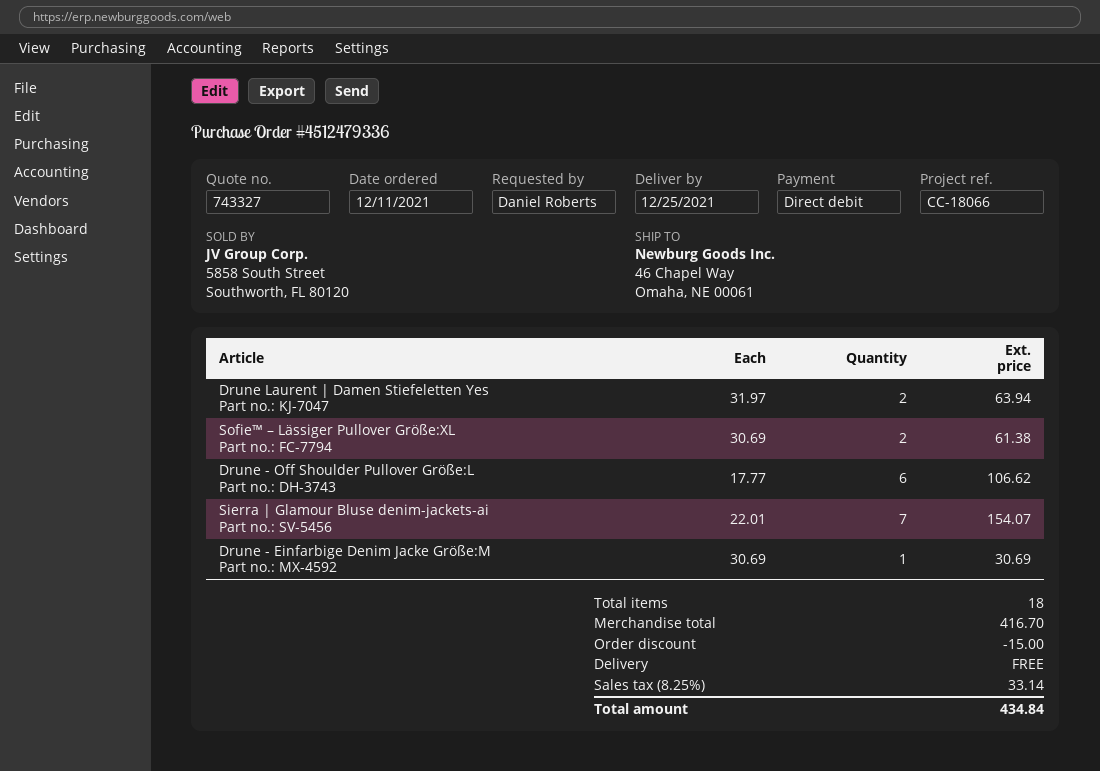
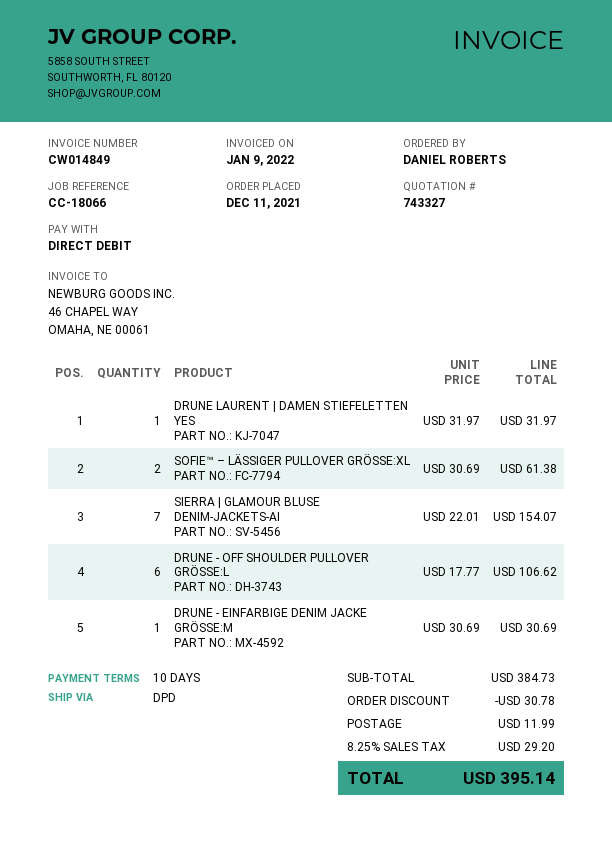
Drune Laurent | Damen Stiefeletten Yes: 2 x 31.97 = 63.94 -> 1 x 31.97 = 31.97
subtotal: 416.70 -> 384.73
discount: 15.00 -> 30.78
shipping: 0.00 -> 11.99
tax: 8.25% = 33.14 -> 8.25% = 29.20
total: 434.84 -> 395.14

